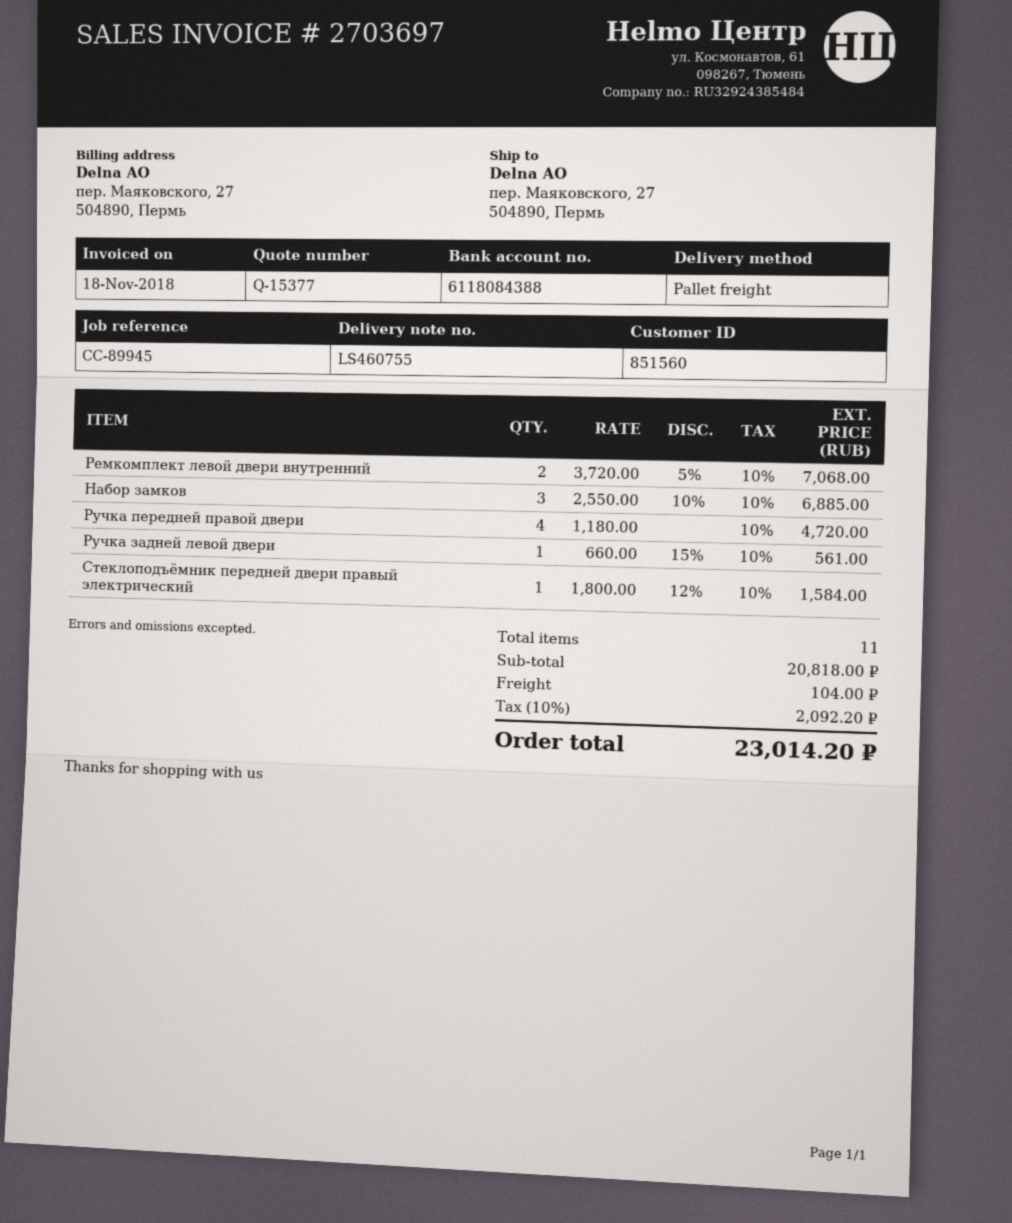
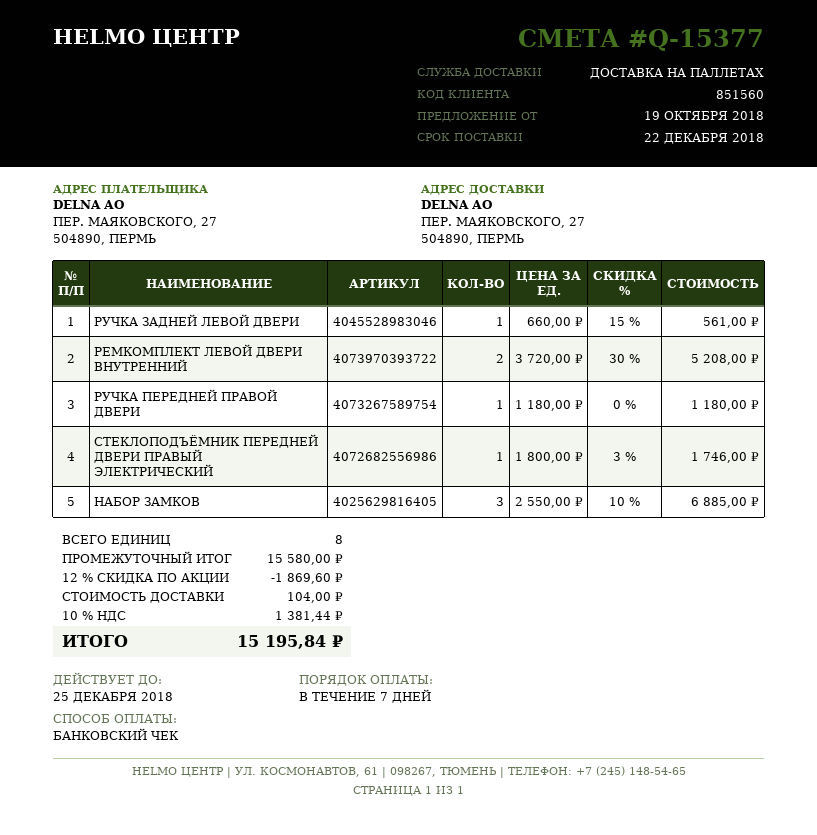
Ремкомплект левой двери внутренний: 2 x 3720.00 - 5% = 7068.00 -> 2 x 3720.00 - 30% = 5208.00
Ручка передней правой двери: 4 x 1180.00 = 4720.00 -> 1 x 1180.00 = 1180.00
Стеклоподъёмник передней двери правый электрический: 1 x 1800.00 - 12% = 1584.00 -> 1 x 1800.00 - 3% = 1746.00
total quantity: 11 -> 8
subtotal: 20818.00 -> 15580.00
discount: none -> 12% = 1869.60
tax: 10% = 2092.20 -> 10% = 1381.44
total: 23014.20 -> 15195.84

